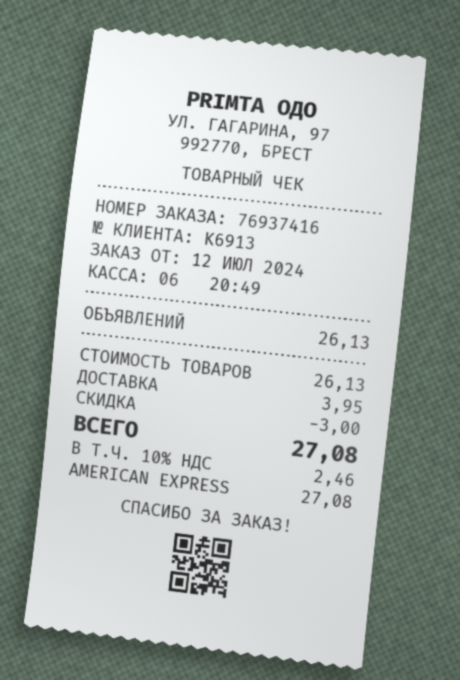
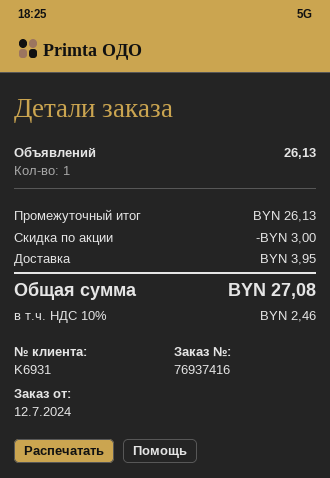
customer number: K6913 -> K6931

